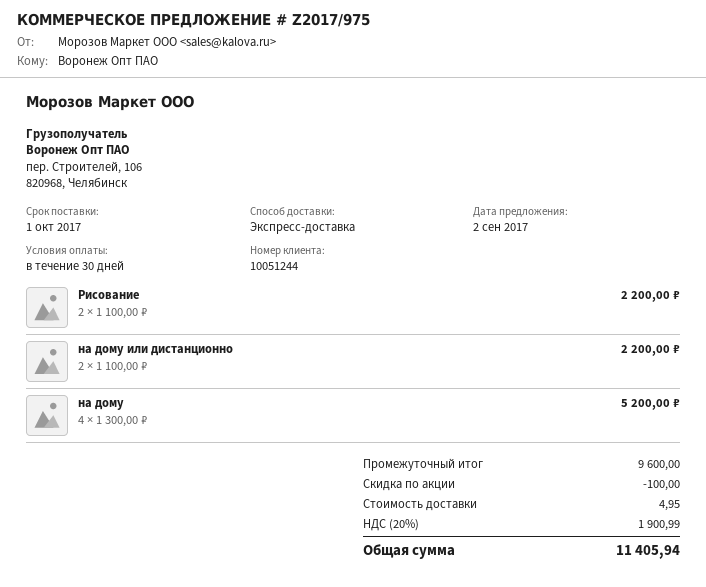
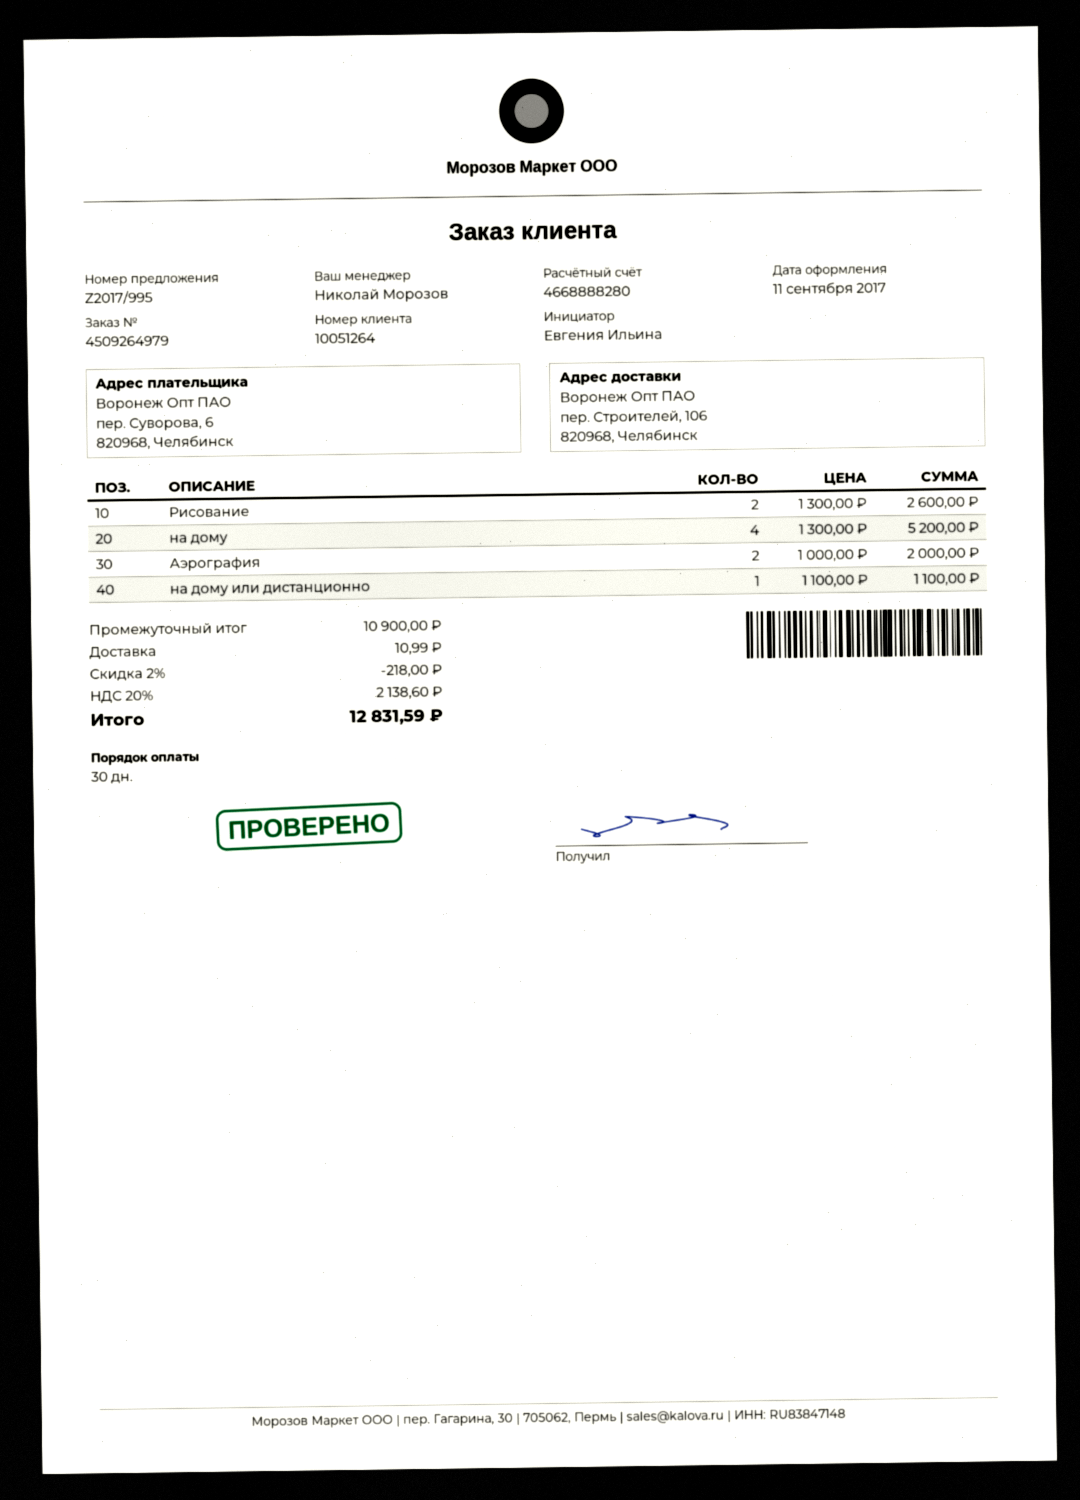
quote number: Z2017/975 -> Z2017/995
customer number: 10051244 -> 10051264
Рисование: 2 x 1100.00 = 2200.00 -> 2 x 1300.00 = 2600.00
на дому или дистанционно: 2 x 1100.00 = 2200.00 -> 1 x 1100.00 = 1100.00
Аэрография: none -> 2 x 1000.00 = 2000.00
subtotal: 9600.00 -> 10900.00
discount: 100.00 -> 218.00
shipping: 4.95 -> 10.99
tax: 20% = 1900.99 -> 20% = 2138.60
total: 11405.94 -> 12831.59

